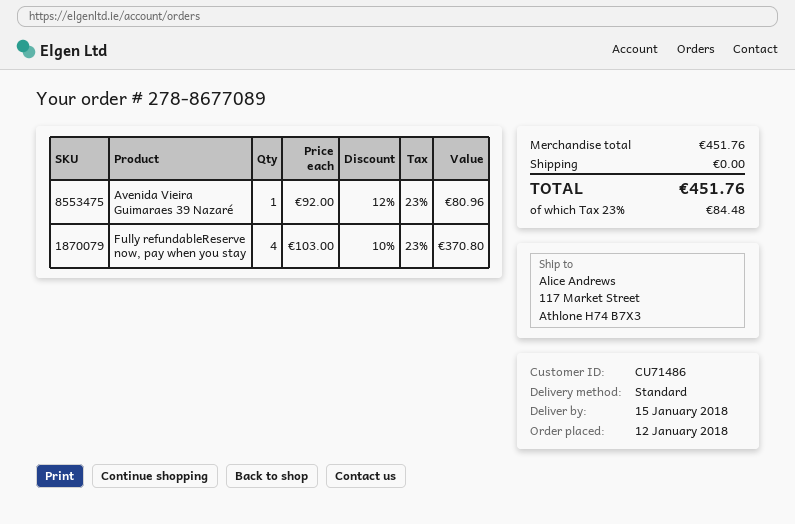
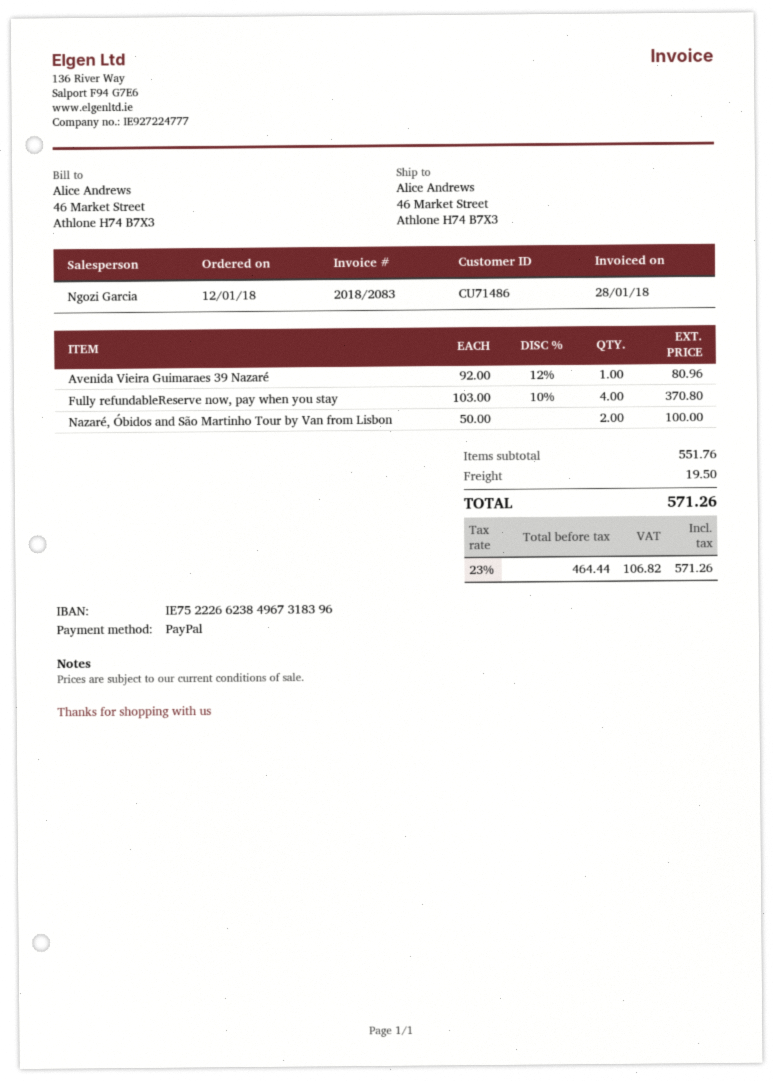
ship to: 117 Market Street, Athlone H74 B7X3 -> 46 Market Street, Athlone H74 B7X3
Nazaré, Óbidos and São Martinho Tour by Van from Lisbon: none -> 2 x 50.00 = 100.00
subtotal: 451.76 -> 551.76
shipping: 0.00 -> 19.50
tax: 23% = 84.48 -> 23% = 106.82
total: 451.76 -> 571.26

